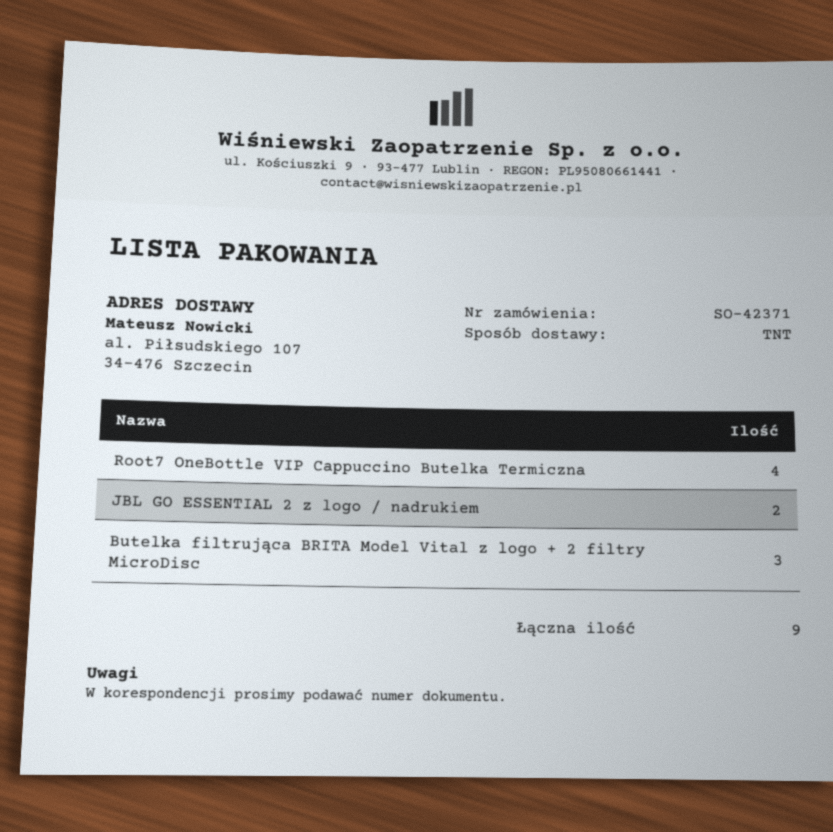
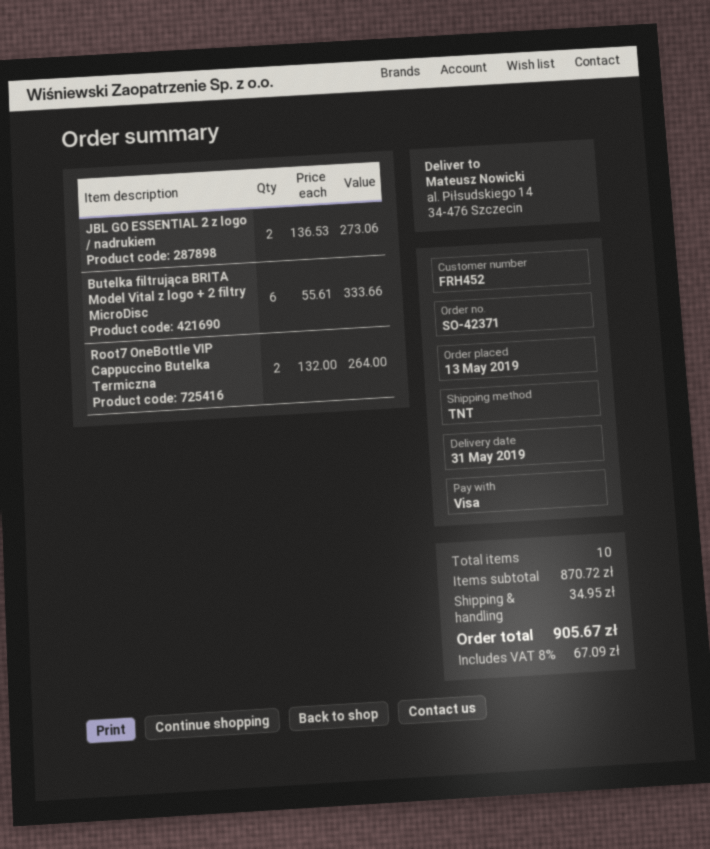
ship to: al. Piłsudskiego 107, 34-476 Szczecin -> al. Piłsudskiego 14, 34-476 Szczecin
Root7 OneBottle VIP Cappuccino Butelka Termiczna: 4 -> 2
Butelka filtrująca BRITA Model Vital z logo + 2 filtry MicroDisc: 3 -> 6
total quantity: 9 -> 10

